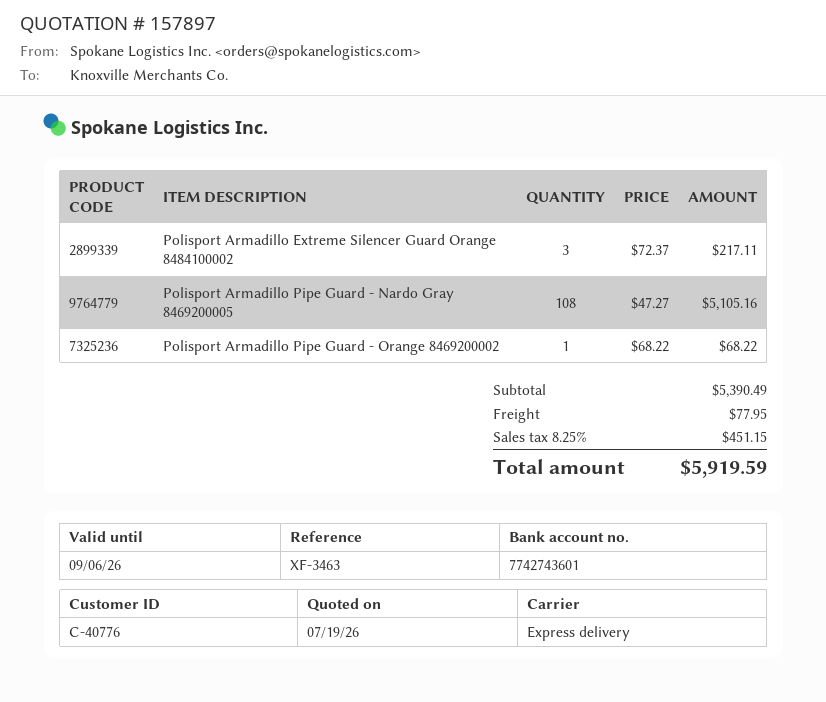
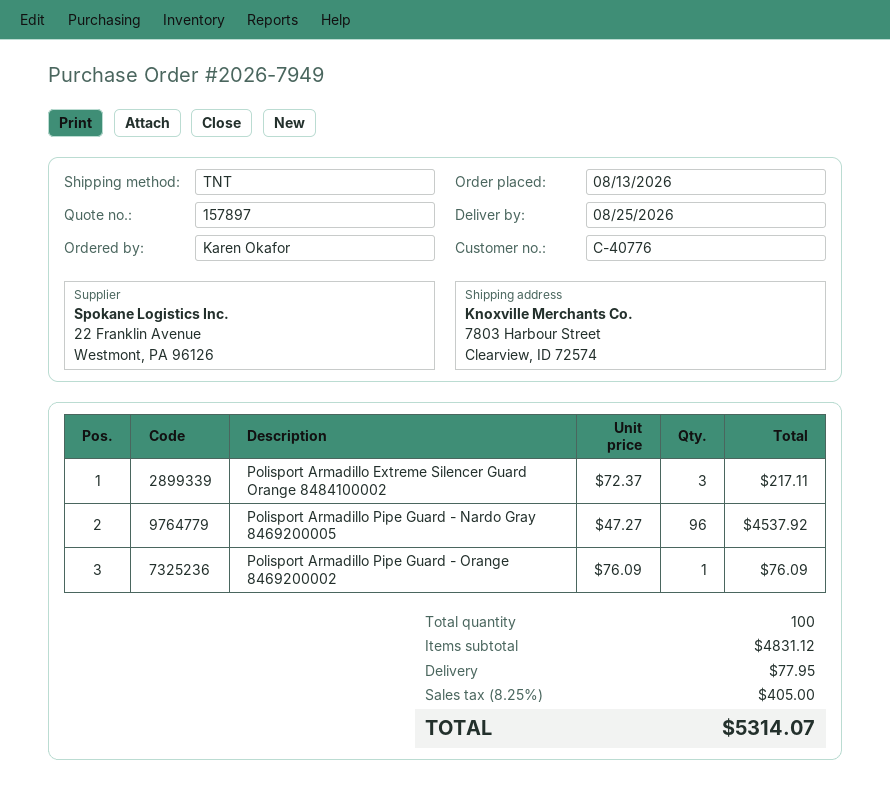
shipping method: express -> TNT
Polisport Armadillo Pipe Guard - Nardo Gray 8469200005: 108 x 47.27 = 5105.16 -> 96 x 47.27 = 4537.92
Polisport Armadillo Pipe Guard - Orange 8469200002: 1 x 68.22 = 68.22 -> 1 x 76.09 = 76.09
subtotal: 5390.49 -> 4831.12
tax: 8.25% = 451.15 -> 8.25% = 405.00
total: 5919.59 -> 5314.07

